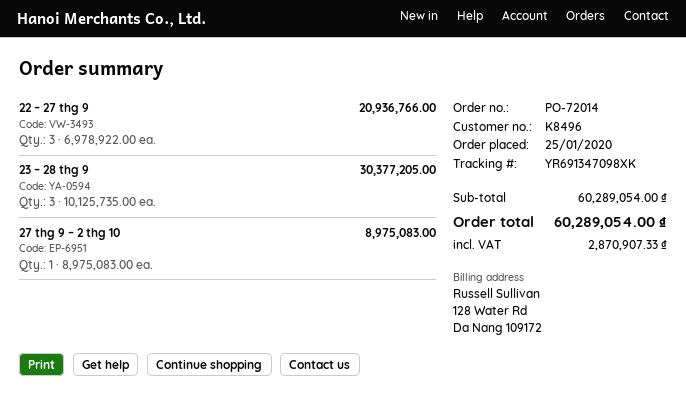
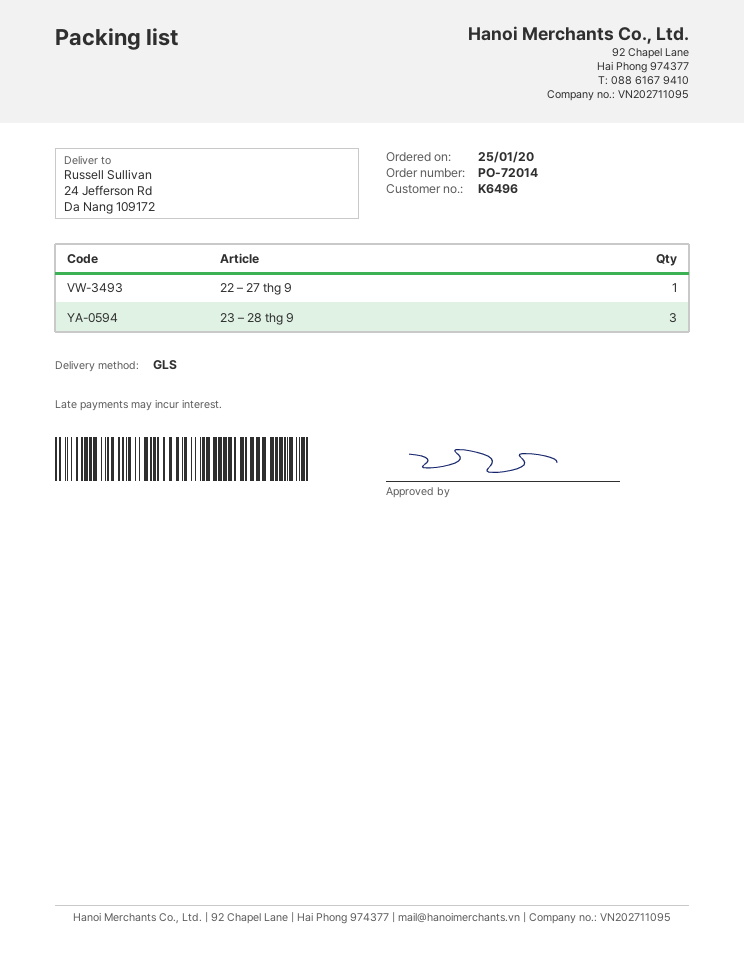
customer number: K8496 -> K6496
22 – 27 thg 9: 3 -> 1
27 thg 9 – 2 thg 10: 1 -> none

